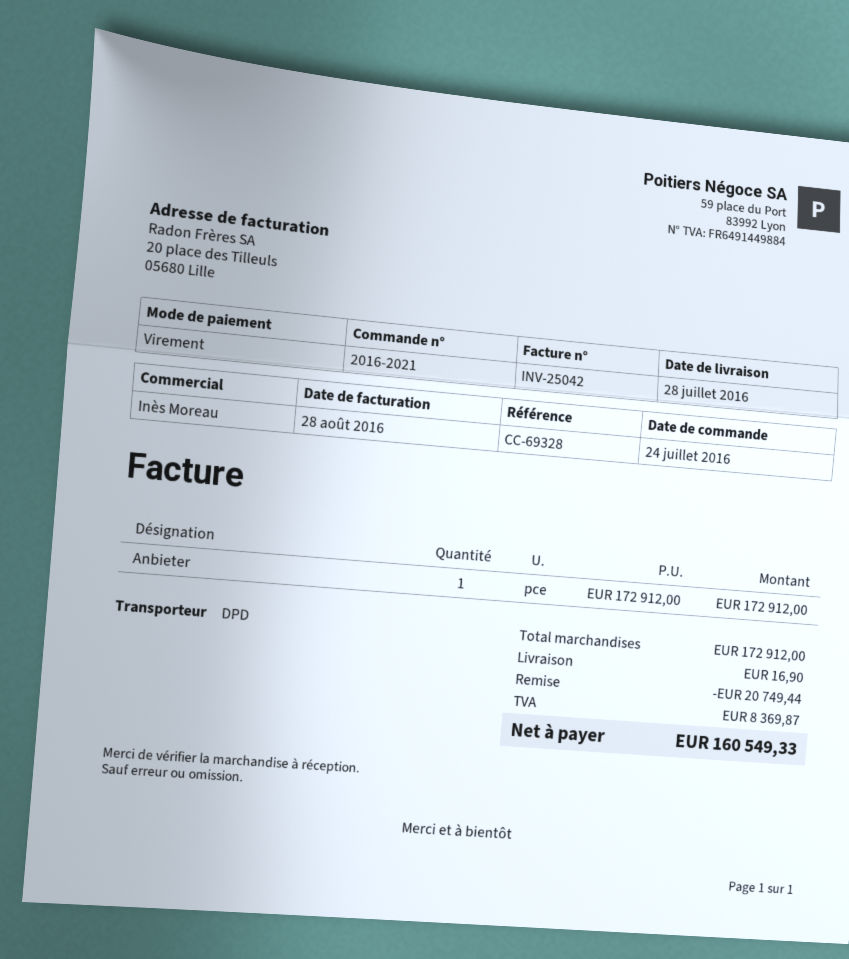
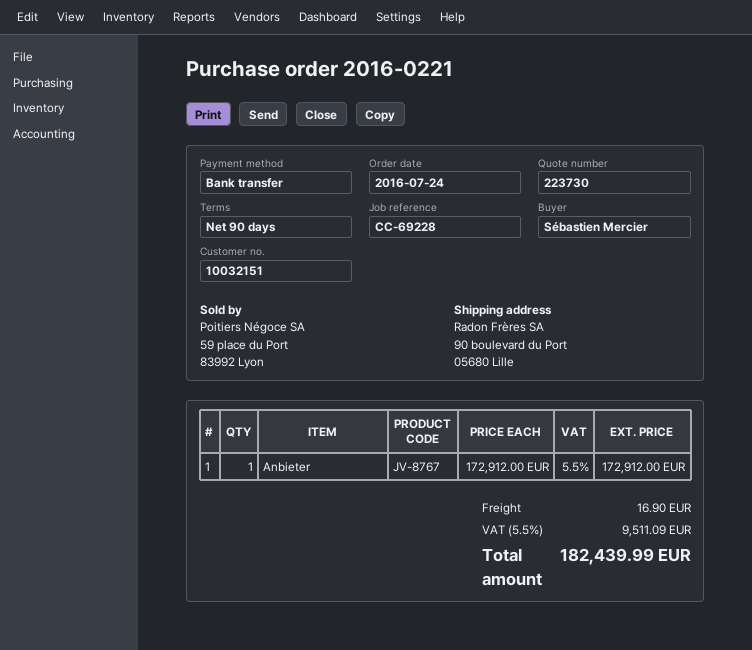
order number: 2016-2021 -> 2016-0221
reference: CC-69328 -> CC-69228
discount: 20749.44 -> none
tax: 8369.87 -> 9511.09
total: 160549.33 -> 182439.99

